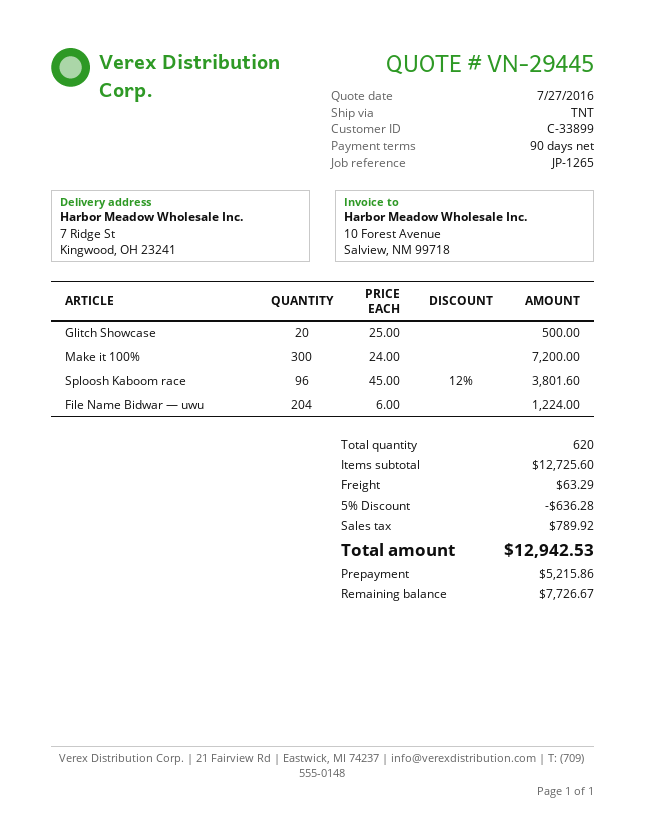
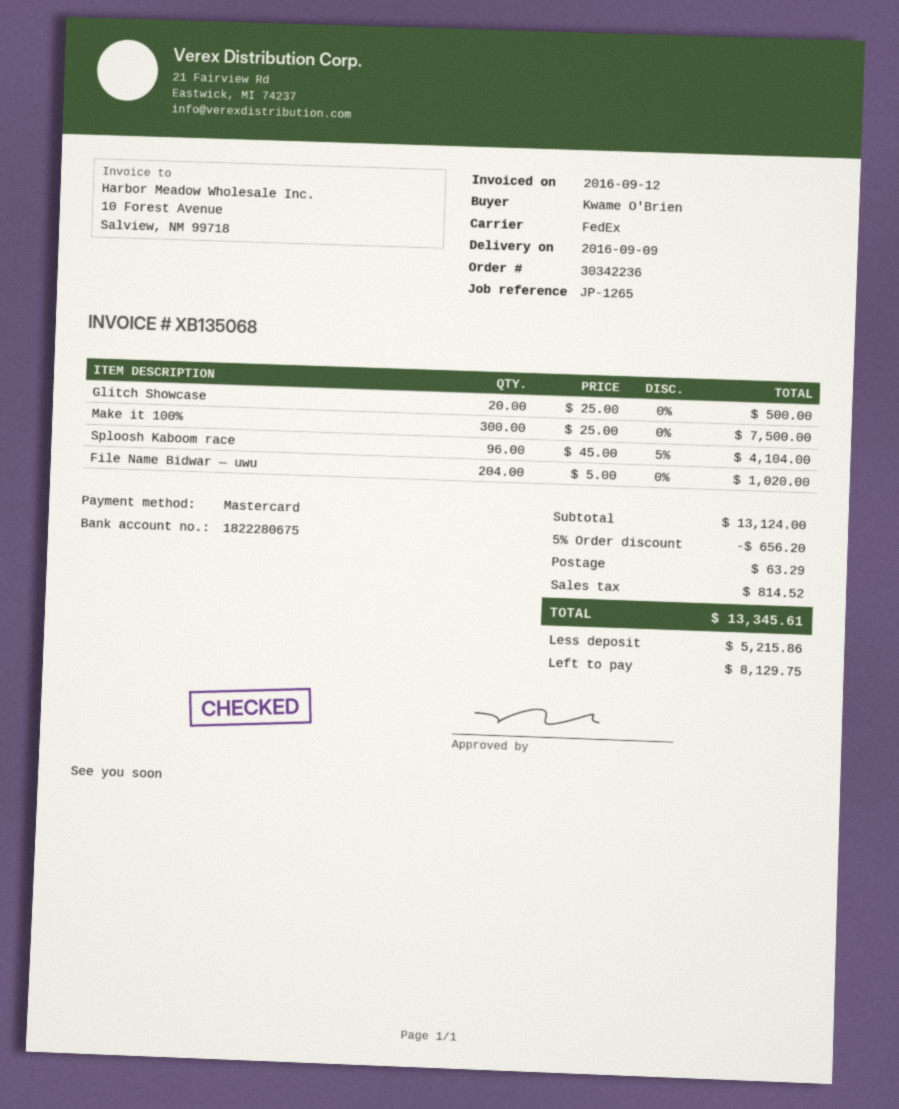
shipping method: TNT -> FedEx
Make it 100%: 300 x 24.00 = 7200.00 -> 300 x 25.00 = 7500.00
Sploosh Kaboom race: 96 x 45.00 - 12% = 3801.60 -> 96 x 45.00 - 5% = 4104.00
File Name Bidwar — uwu: 204 x 6.00 = 1224.00 -> 204 x 5.00 = 1020.00
subtotal: 12725.60 -> 13124.00
discount: 5% = 636.28 -> 5% = 656.20
tax: 789.92 -> 814.52
total: 12942.53 -> 13345.61
balance: 7726.67 -> 8129.75

